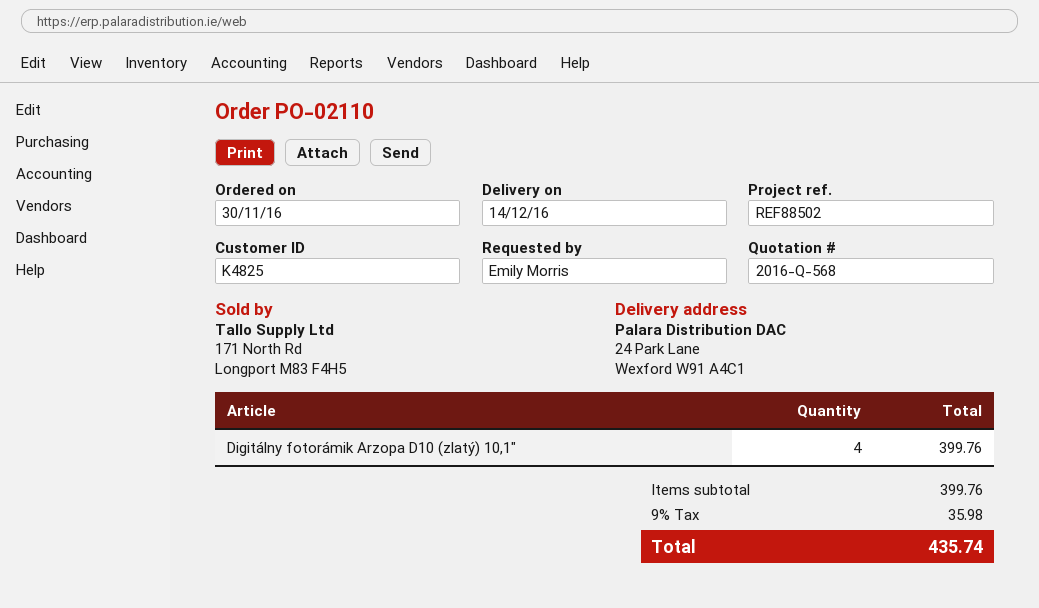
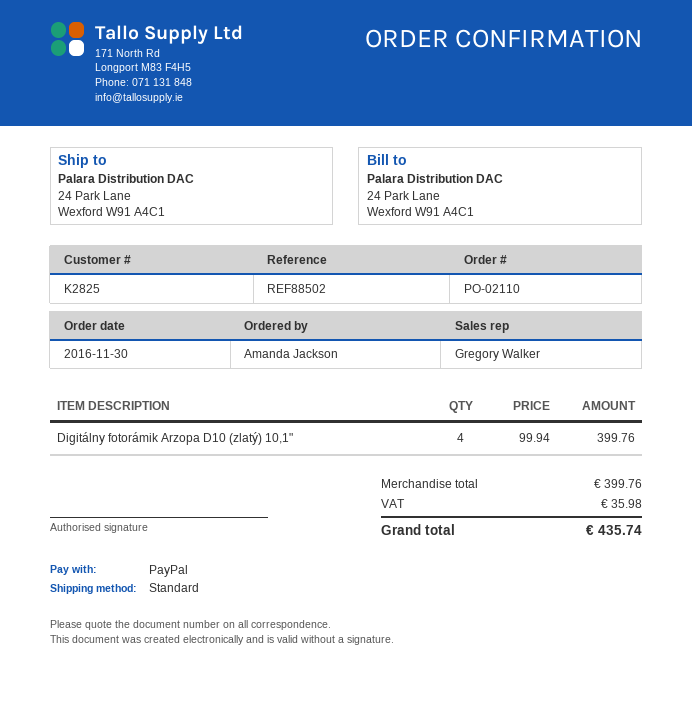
customer number: K4825 -> K2825
ordered by: Emily Morris -> Amanda Jackson

